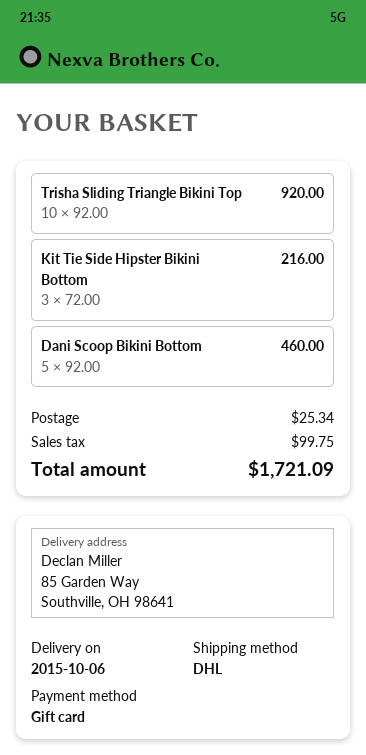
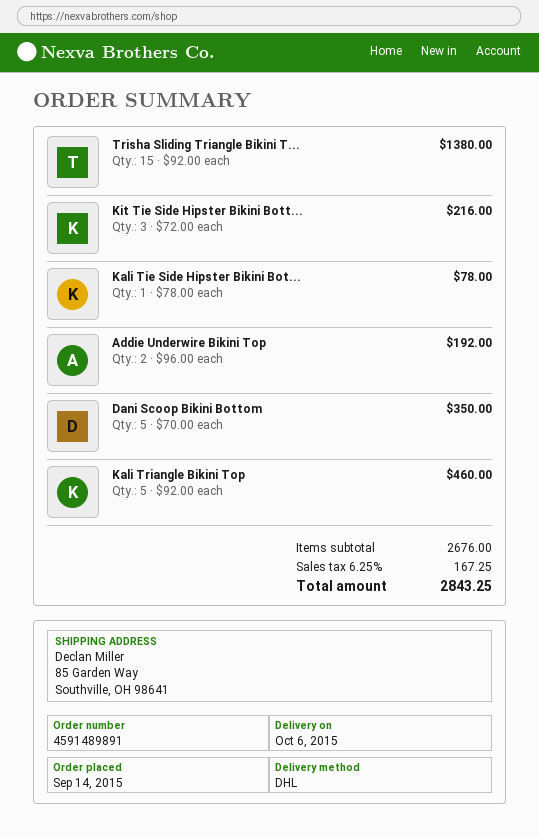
Trisha Sliding Triangle Bikini Top: 10 x 92.00 = 920.00 -> 15 x 92.00 = 1380.00
Dani Scoop Bikini Bottom: 5 x 92.00 = 460.00 -> 5 x 70.00 = 350.00
Kali Tie Side Hipster Bikini Bot...: none -> 1 x 78.00 = 78.00
Addie Underwire Bikini Top: none -> 2 x 96.00 = 192.00
Kali Triangle Bikini Top: none -> 5 x 92.00 = 460.00
shipping: 25.34 -> none
tax: 99.75 -> 167.25
total: 1721.09 -> 2843.25

